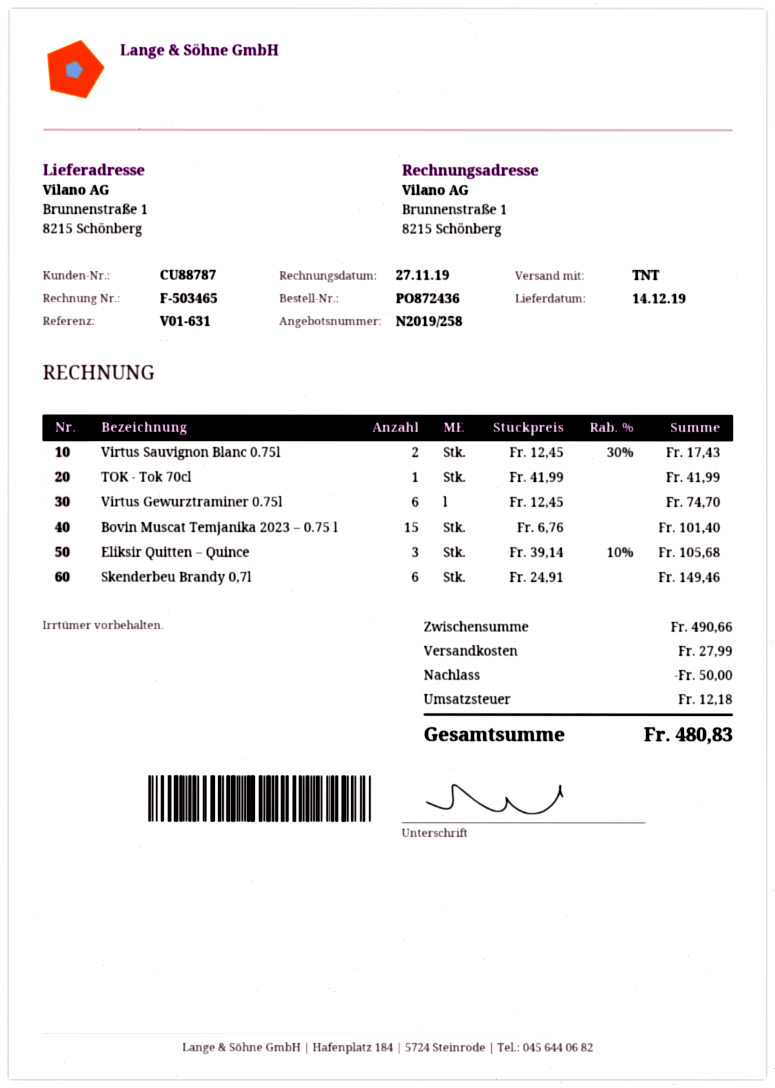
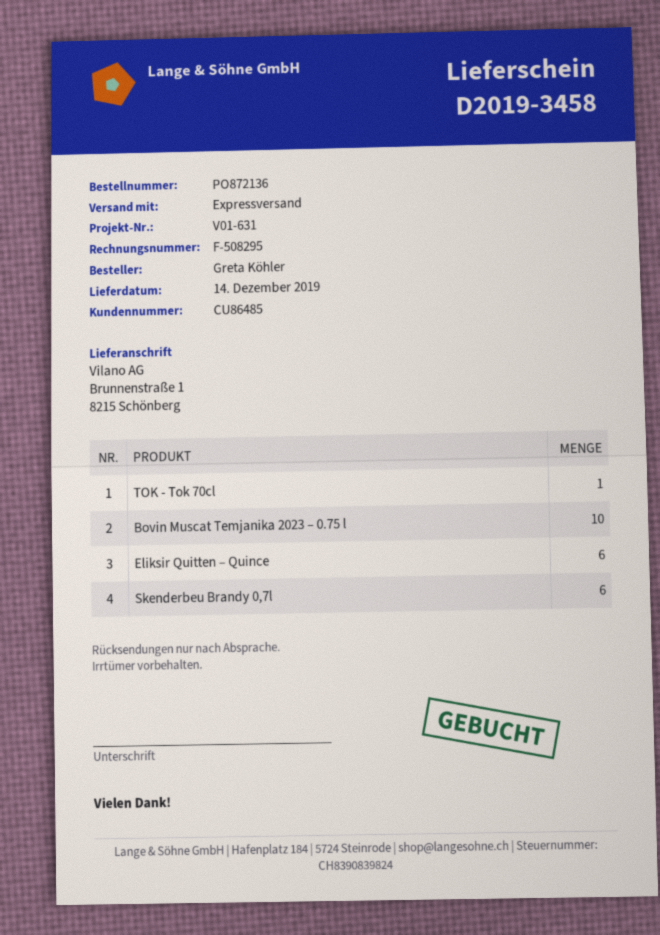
order number: PO872436 -> PO872136
invoice number: F-503465 -> F-508295
customer number: CU88787 -> CU86485
shipping method: TNT -> express
Virtus Sauvignon Blanc 0.75l: 2 -> none
Virtus Gewurztraminer 0.75l: 6 -> none
Bovin Muscat Temjanika 2023 – 0.75 l: 15 -> 10
Eliksir Quitten – Quince: 3 -> 6

